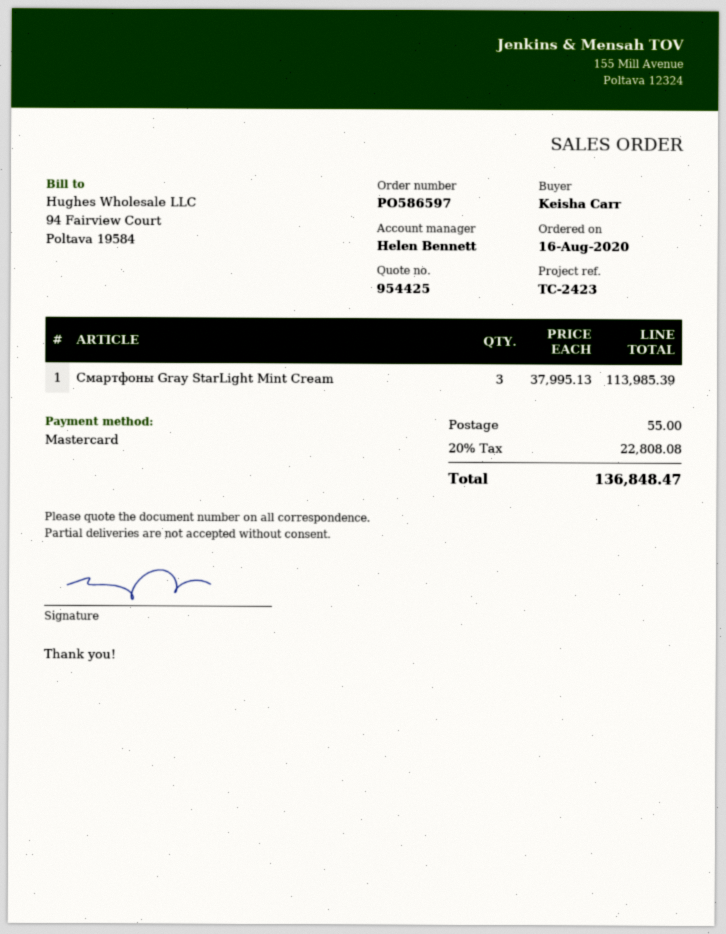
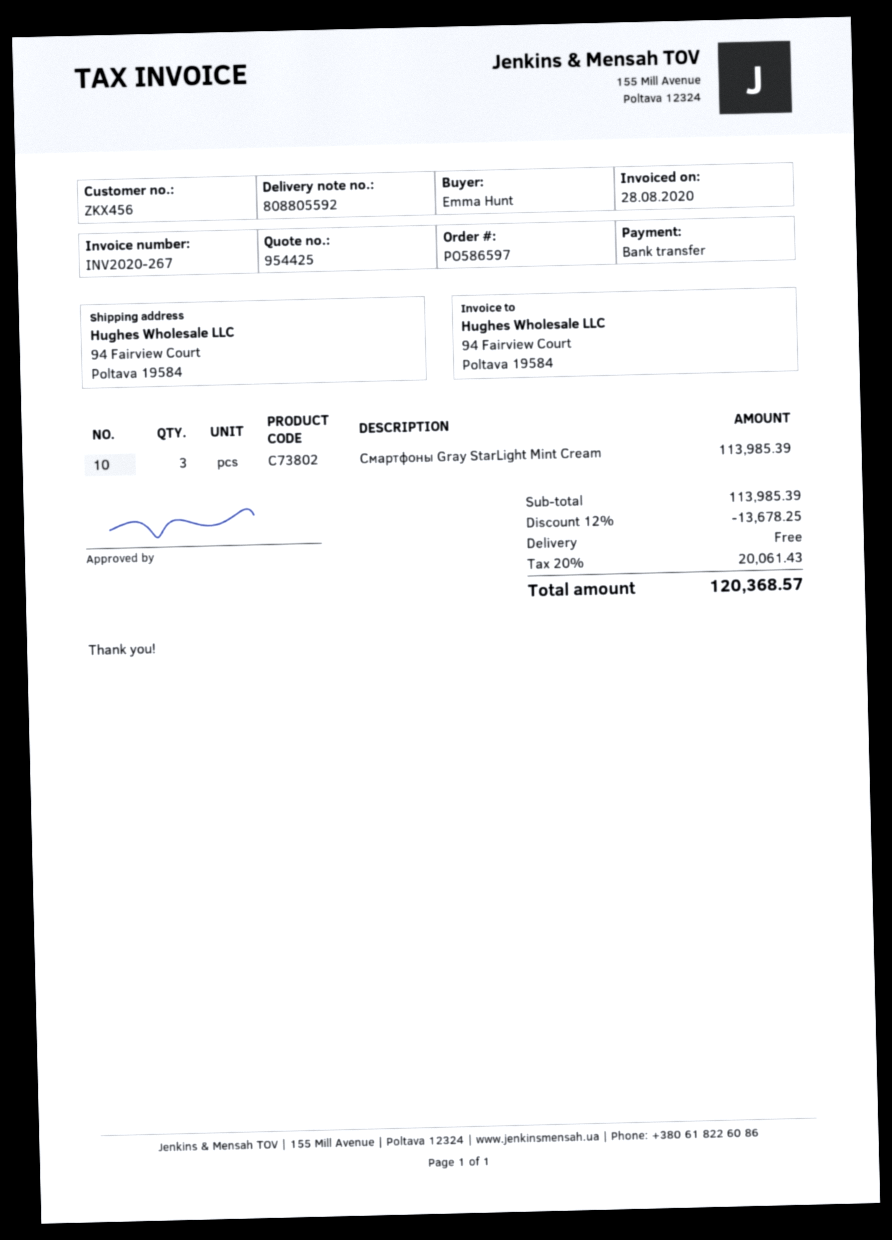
ordered by: Keisha Carr -> Emma Hunt
payment method: Mastercard -> bank transfer
discount: none -> 12% = 13678.25
shipping: 55.00 -> 0.00
tax: 20% = 22808.08 -> 20% = 20061.43
total: 136848.47 -> 120368.57

